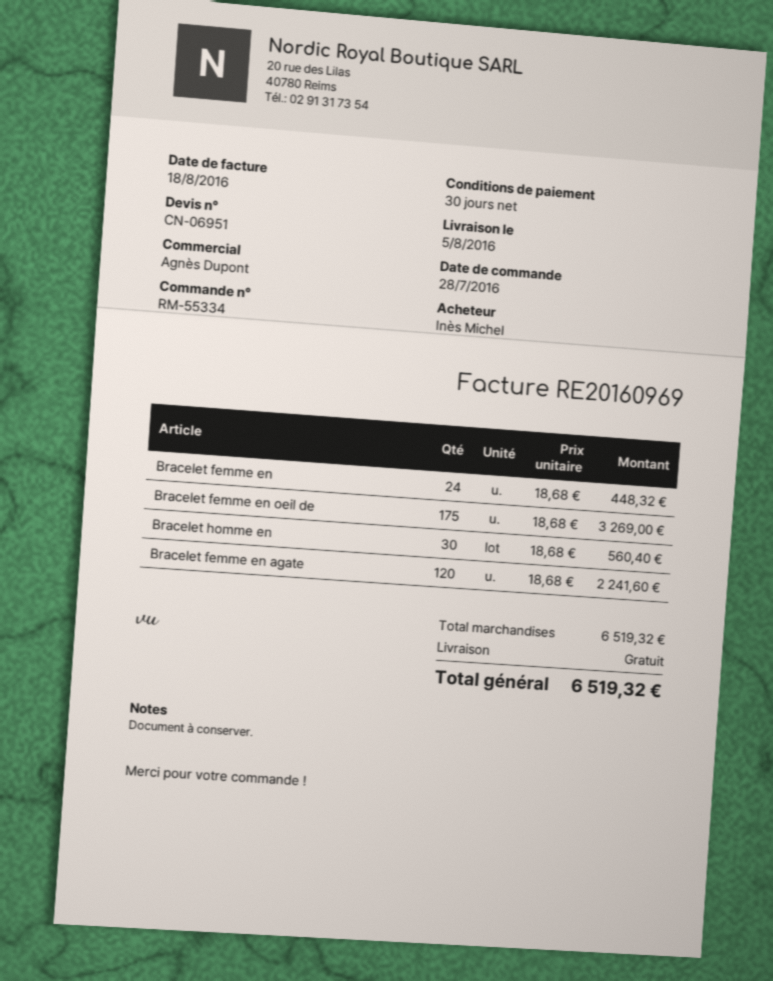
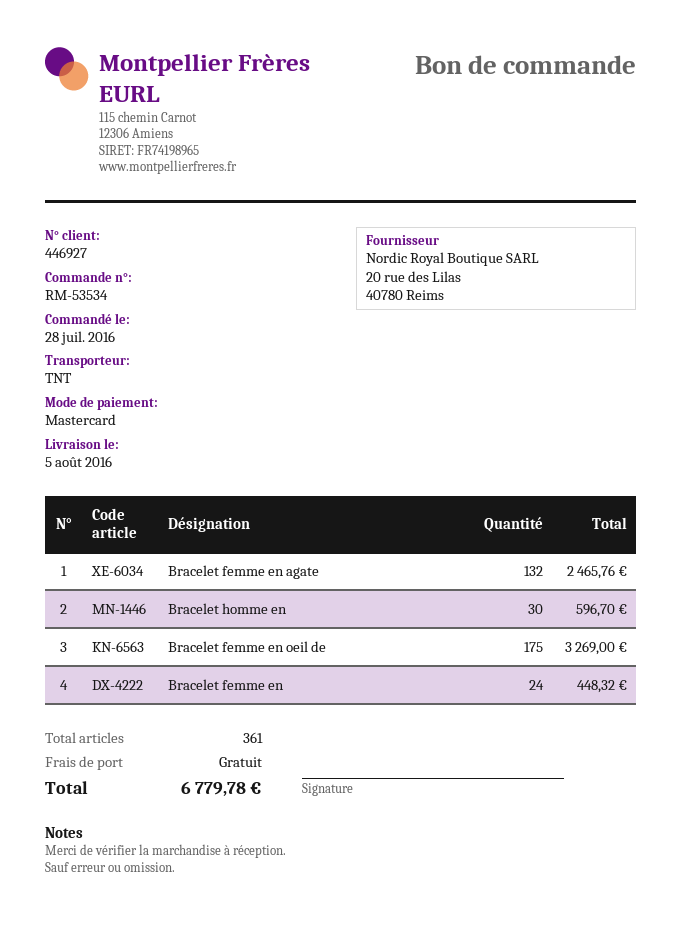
order number: RM-55334 -> RM-53534
Bracelet homme en: 30 for 560.40 -> 30 for 596.70
Bracelet femme en agate: 120 for 2241.60 -> 132 for 2465.76
total: 6519.32 -> 6779.78

